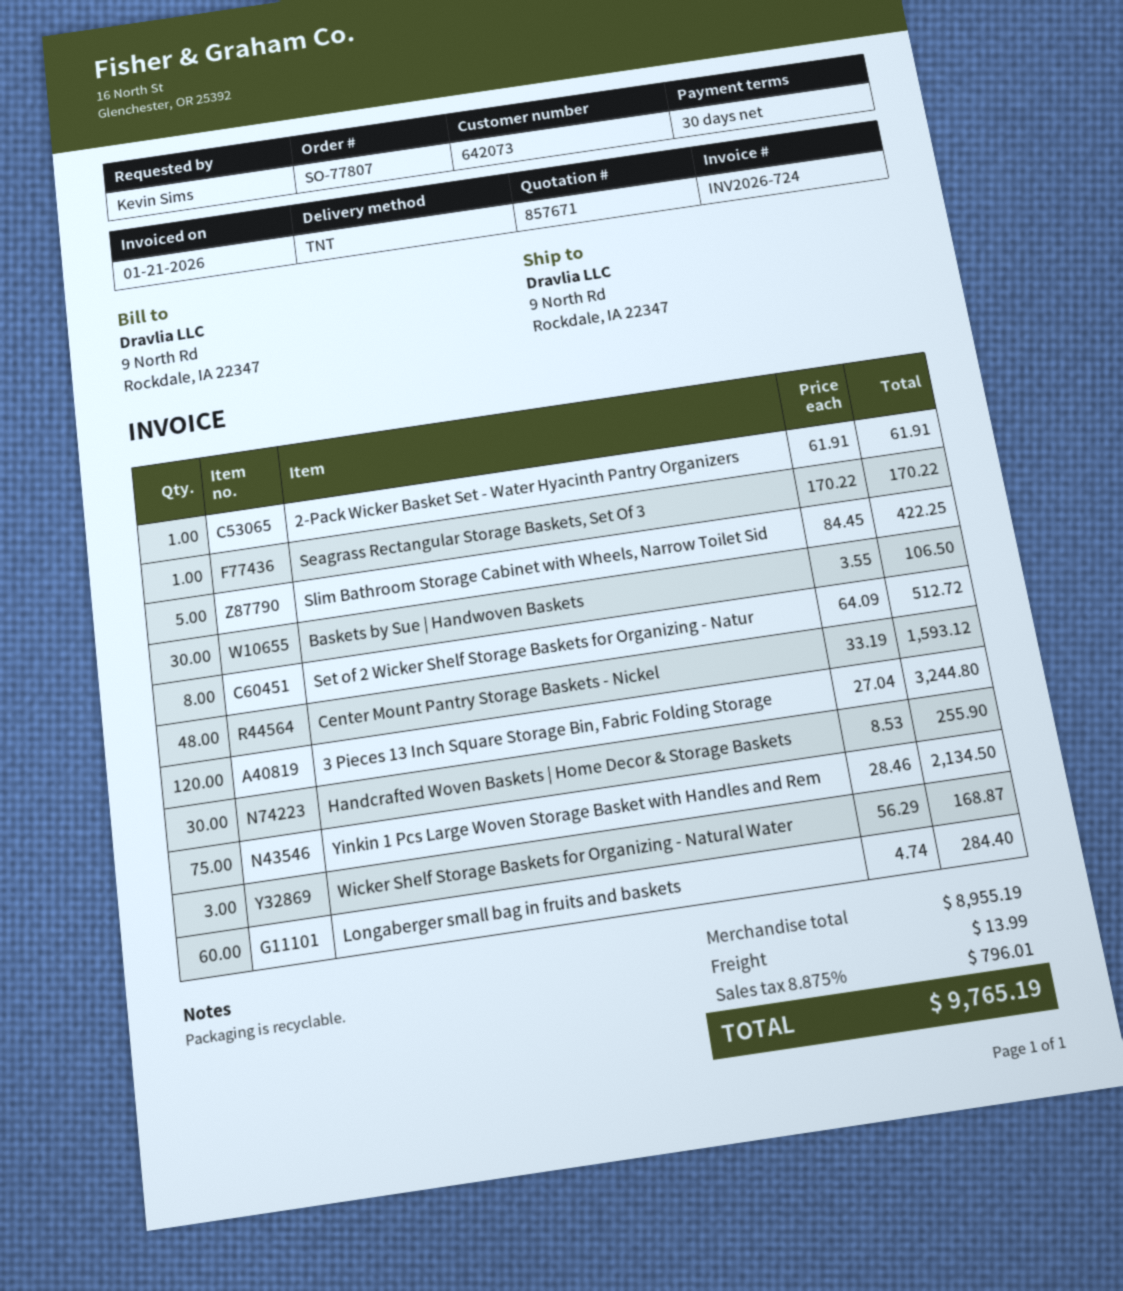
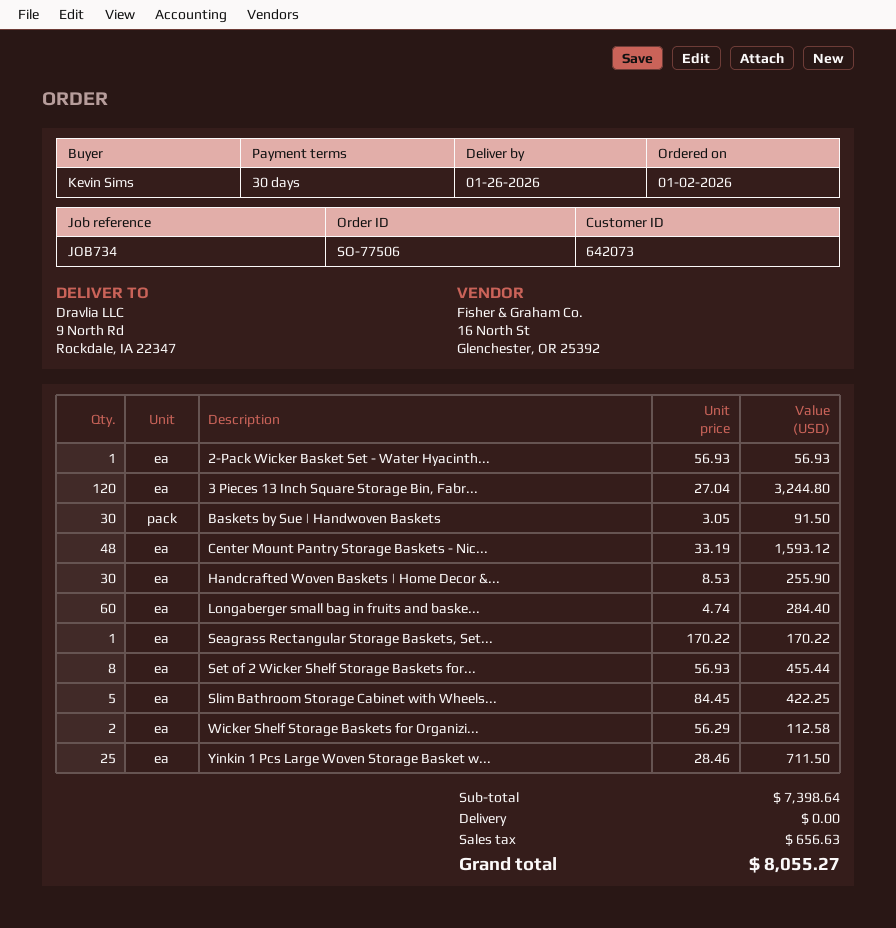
order number: SO-77807 -> SO-77506
2-Pack Wicker Basket Set - Water Hyacinth Pantry Organizers: 1 x 61.91 = 61.91 -> 1 x 56.93 = 56.93
Baskets by Sue | Handwoven Baskets: 30 x 3.55 = 106.50 -> 30 x 3.05 = 91.50
Set of 2 Wicker Shelf Storage Baskets for Organizing - Natur: 8 x 64.09 = 512.72 -> 8 x 56.93 = 455.44
Yinkin 1 Pcs Large Woven Storage Basket with Handles and Rem: 75 x 28.46 = 2134.50 -> 25 x 28.46 = 711.50
Wicker Shelf Storage Baskets for Organizing - Natural Water: 3 x 56.29 = 168.87 -> 2 x 56.29 = 112.58
subtotal: 8955.19 -> 7398.64
shipping: 13.99 -> 0.00
tax: 796.01 -> 656.63
total: 9765.19 -> 8055.27

